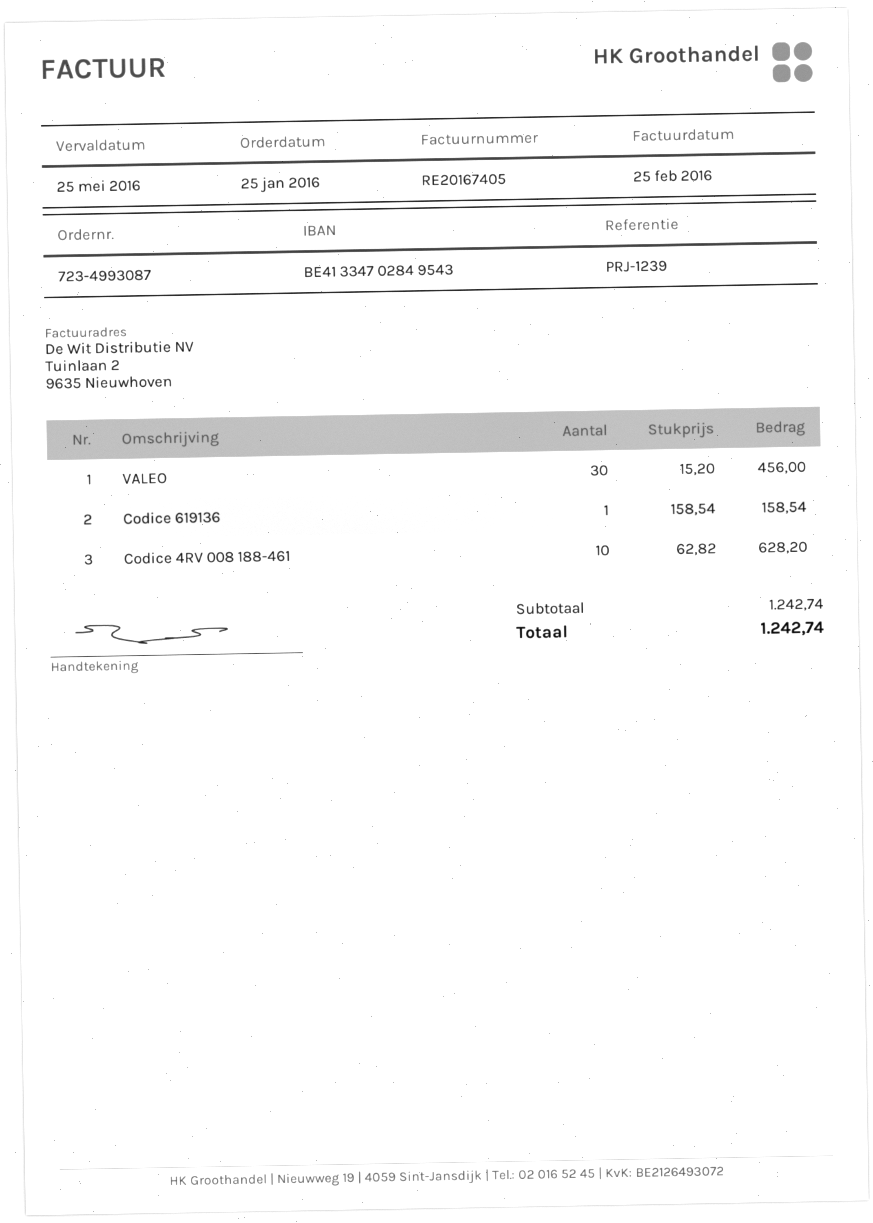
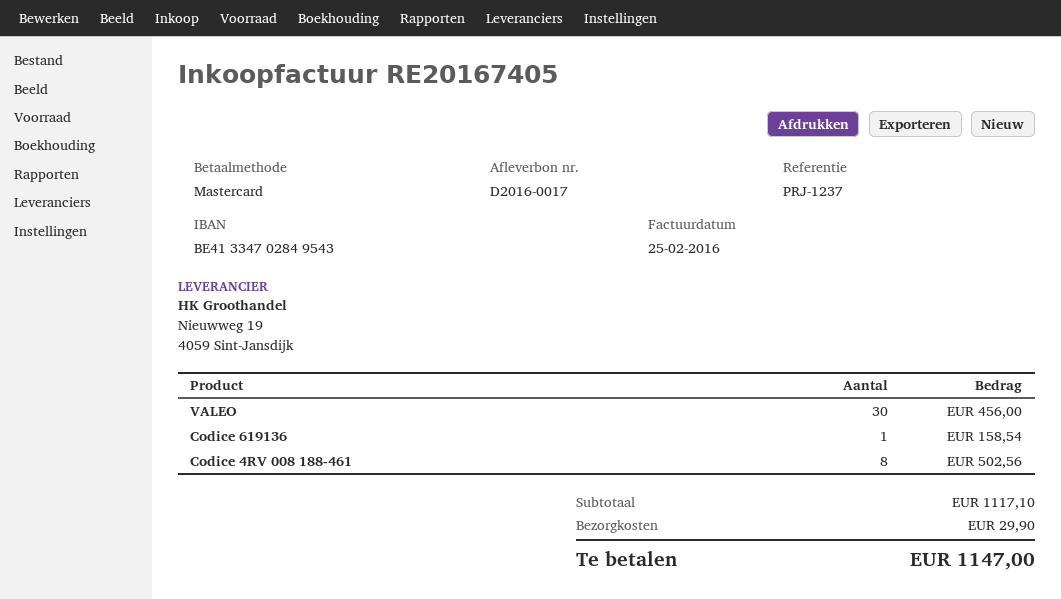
reference: PRJ-1239 -> PRJ-1237
Codice 4RV 008 188-461: 10 for 628.20 -> 8 for 502.56
subtotal: 1242.74 -> 1117.10
shipping: none -> 29.90
total: 1242.74 -> 1147.00

